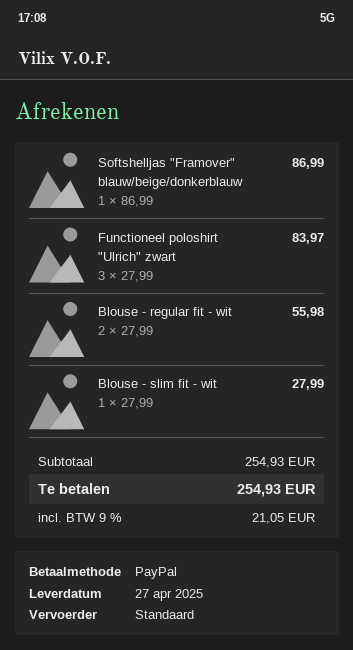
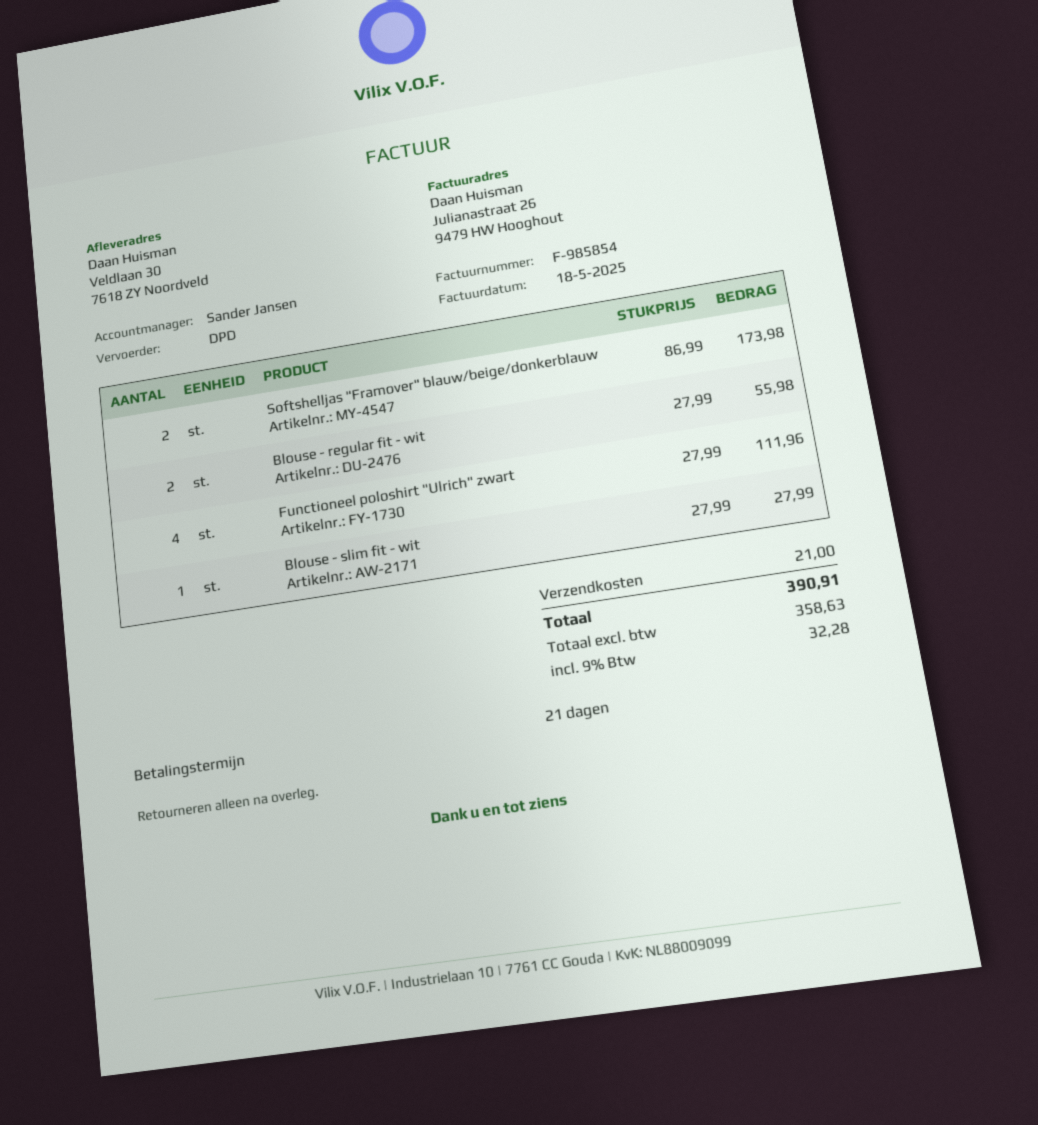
shipping method: standard -> DPD
Softshelljas "Framover" blauw/beige/donkerblauw: 1 x 86.99 = 86.99 -> 2 x 86.99 = 173.98
Functioneel poloshirt "Ulrich" zwart: 3 x 27.99 = 83.97 -> 4 x 27.99 = 111.96
shipping: none -> 21.00
tax: 9% = 21.05 -> 9% = 32.28
total: 254.93 -> 390.91

